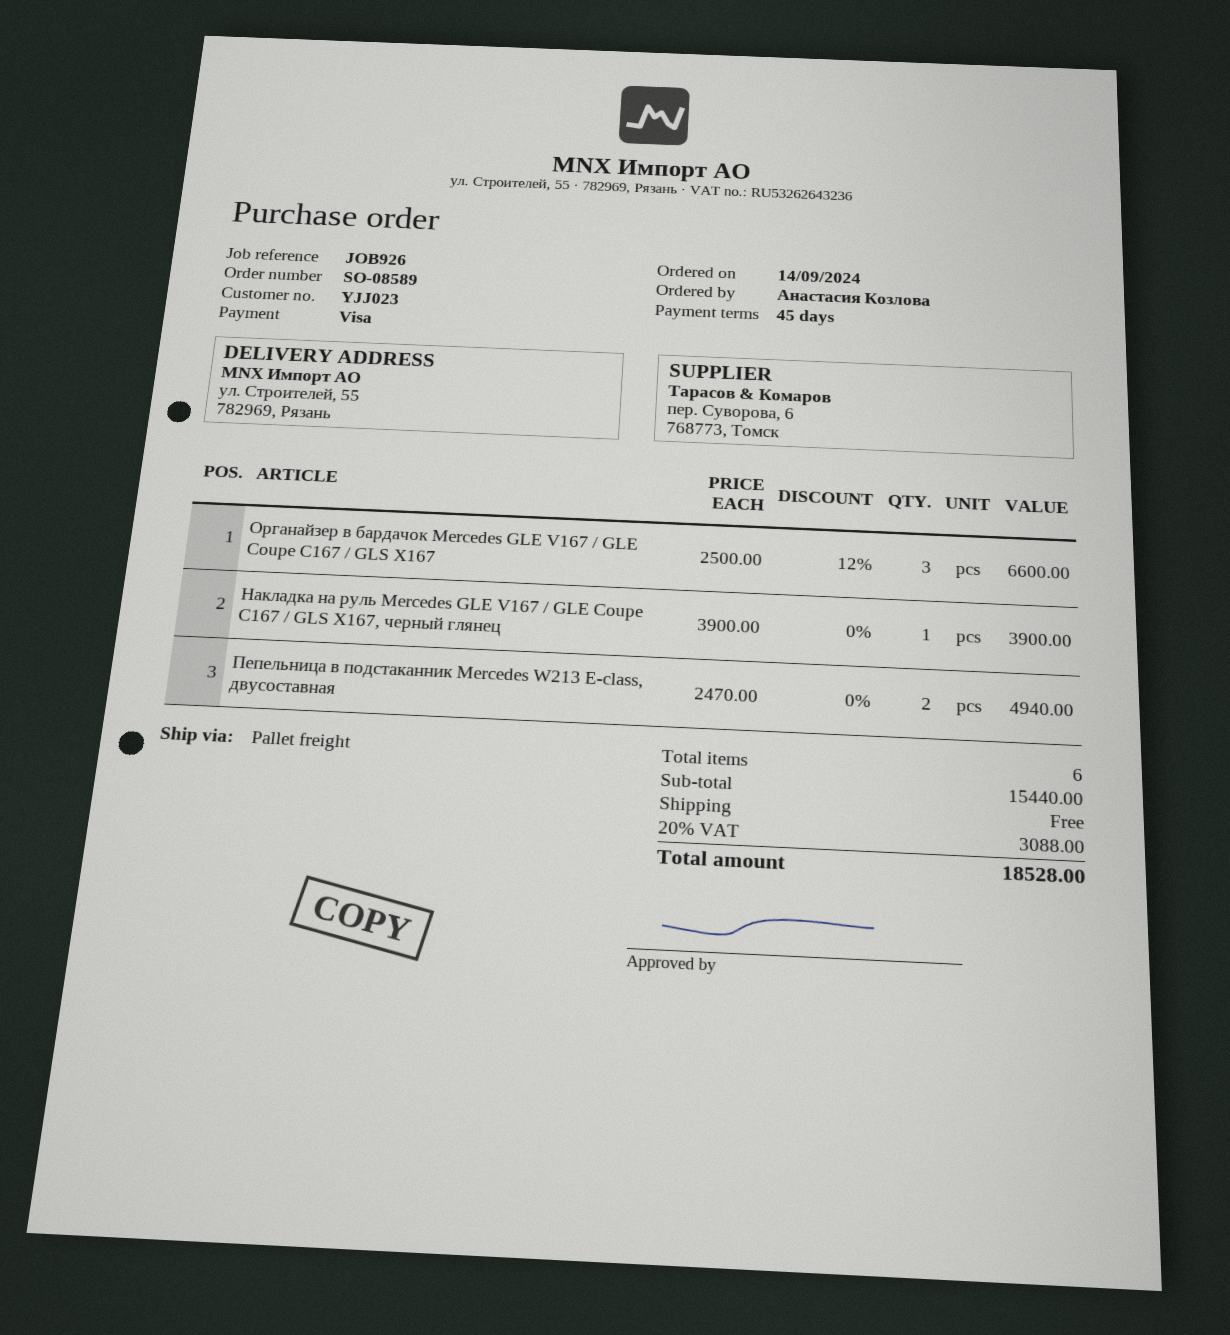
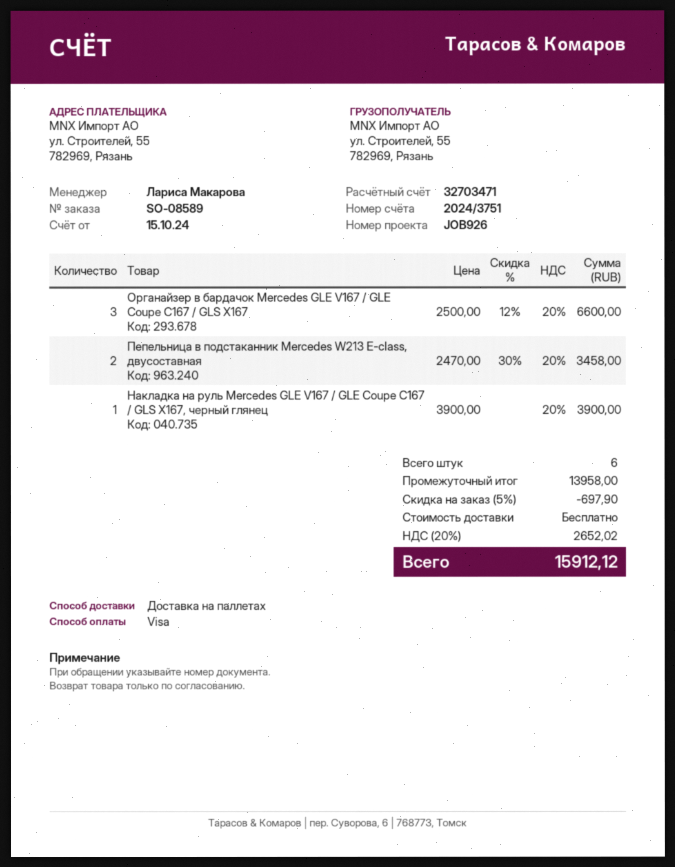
Пепельница в подстаканник Mercedes W213 E-class, двусоставная: 2 x 2470.00 = 4940.00 -> 2 x 2470.00 - 30% = 3458.00
subtotal: 15440.00 -> 13958.00
discount: none -> 5% = 697.90
tax: 20% = 3088.00 -> 20% = 2652.02
total: 18528.00 -> 15912.12

